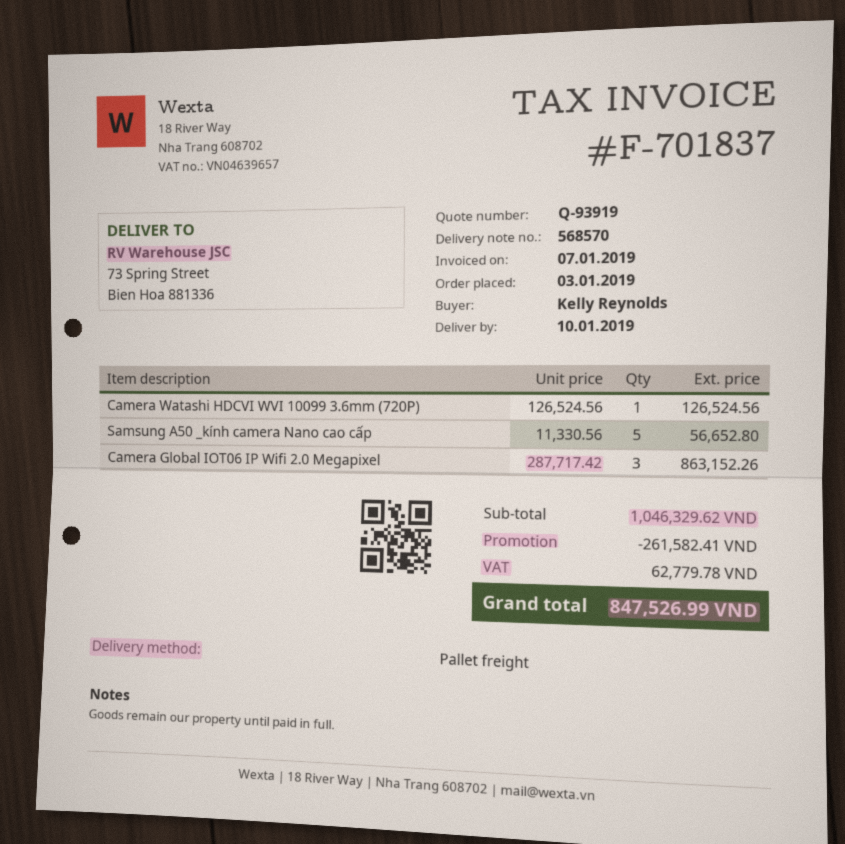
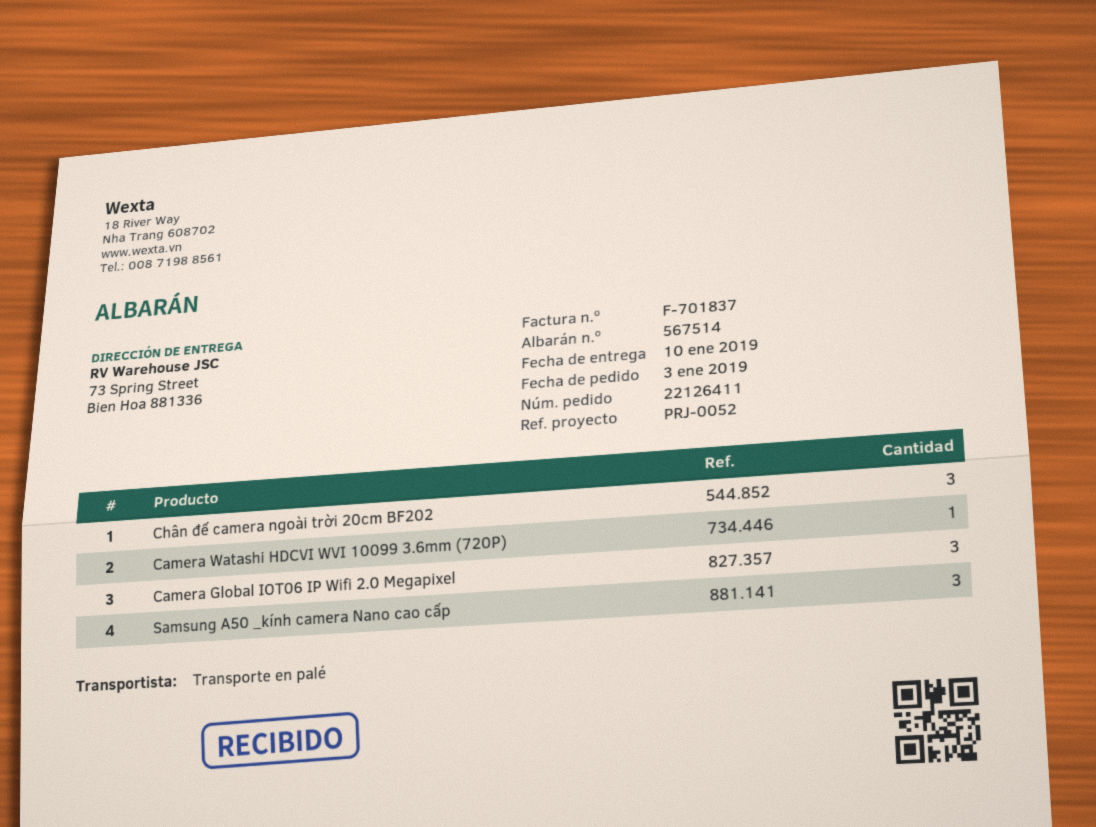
delivery note number: 568570 -> 567514
Samsung A50 _kính camera Nano cao cấp: 5 -> 3
Chân đế camera ngoài trời 20cm BF202: none -> 3

